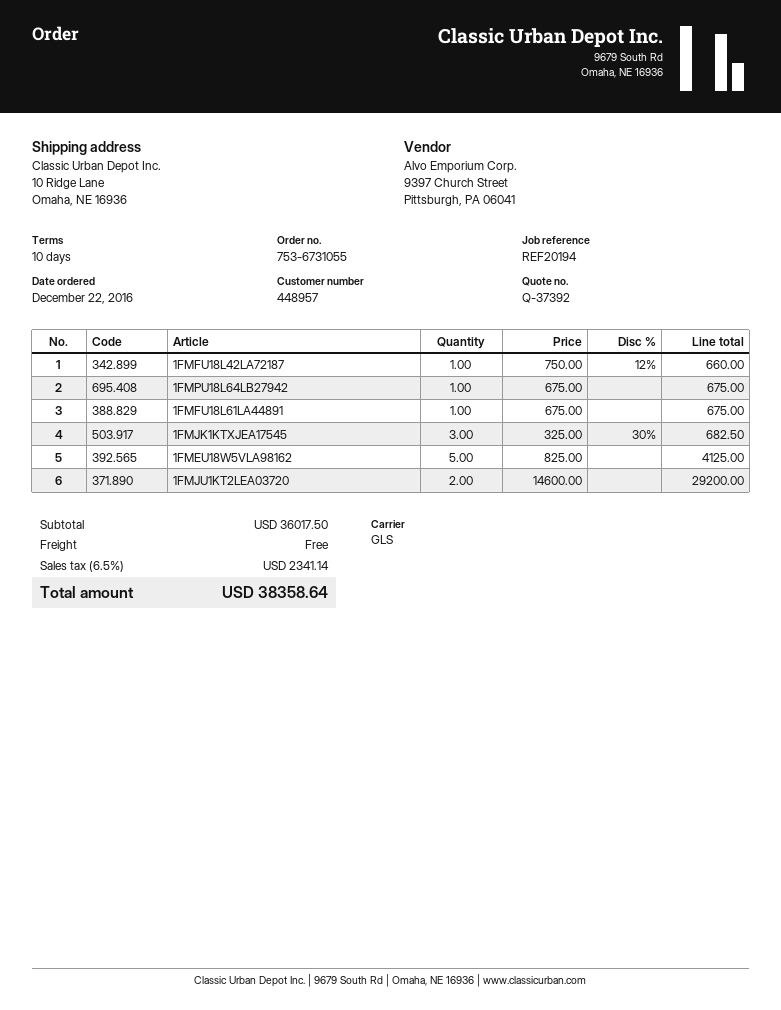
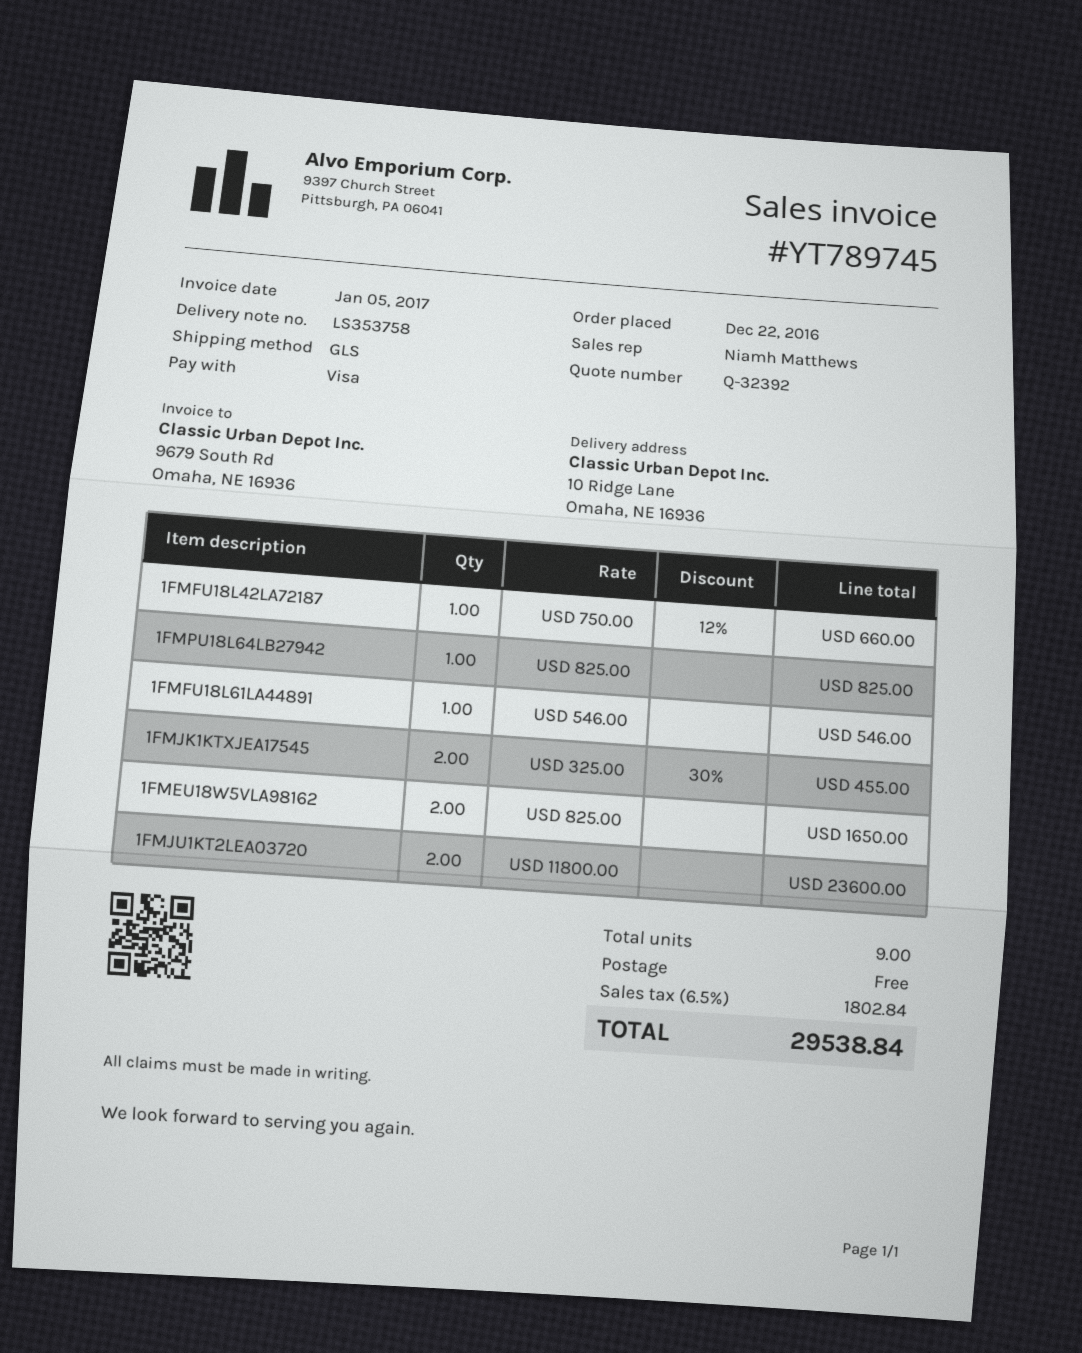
quote number: Q-37392 -> Q-32392
1FMPU18L64LB27942: 1 x 675.00 = 675.00 -> 1 x 825.00 = 825.00
1FMFU18L61LA44891: 1 x 675.00 = 675.00 -> 1 x 546.00 = 546.00
1FMJK1KTXJEA17545: 3 x 325.00 - 30% = 682.50 -> 2 x 325.00 - 30% = 455.00
1FMEU18W5VLA98162: 5 x 825.00 = 4125.00 -> 2 x 825.00 = 1650.00
1FMJU1KT2LEA03720: 2 x 14600.00 = 29200.00 -> 2 x 11800.00 = 23600.00
tax: 6.5% = 2341.14 -> 6.5% = 1802.84
total: 38358.64 -> 29538.84

